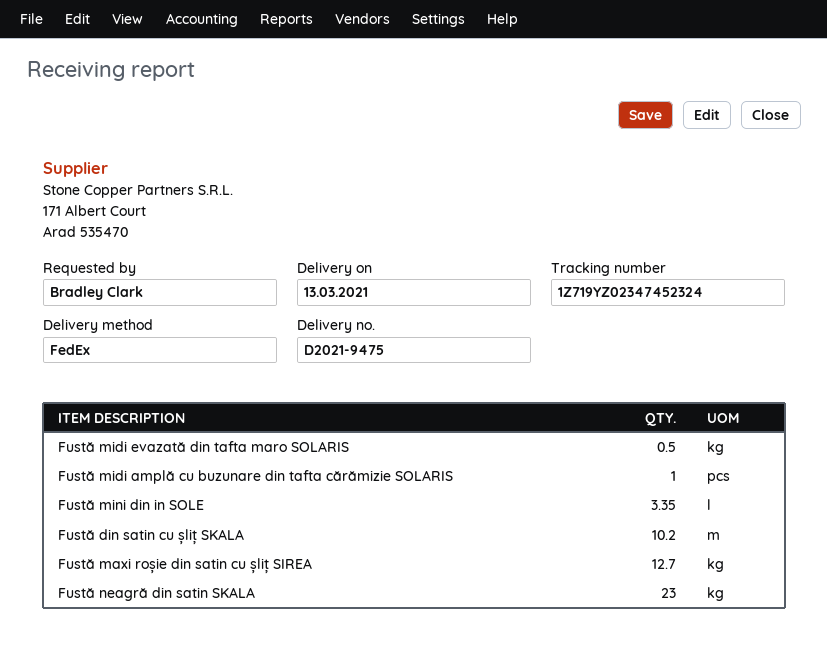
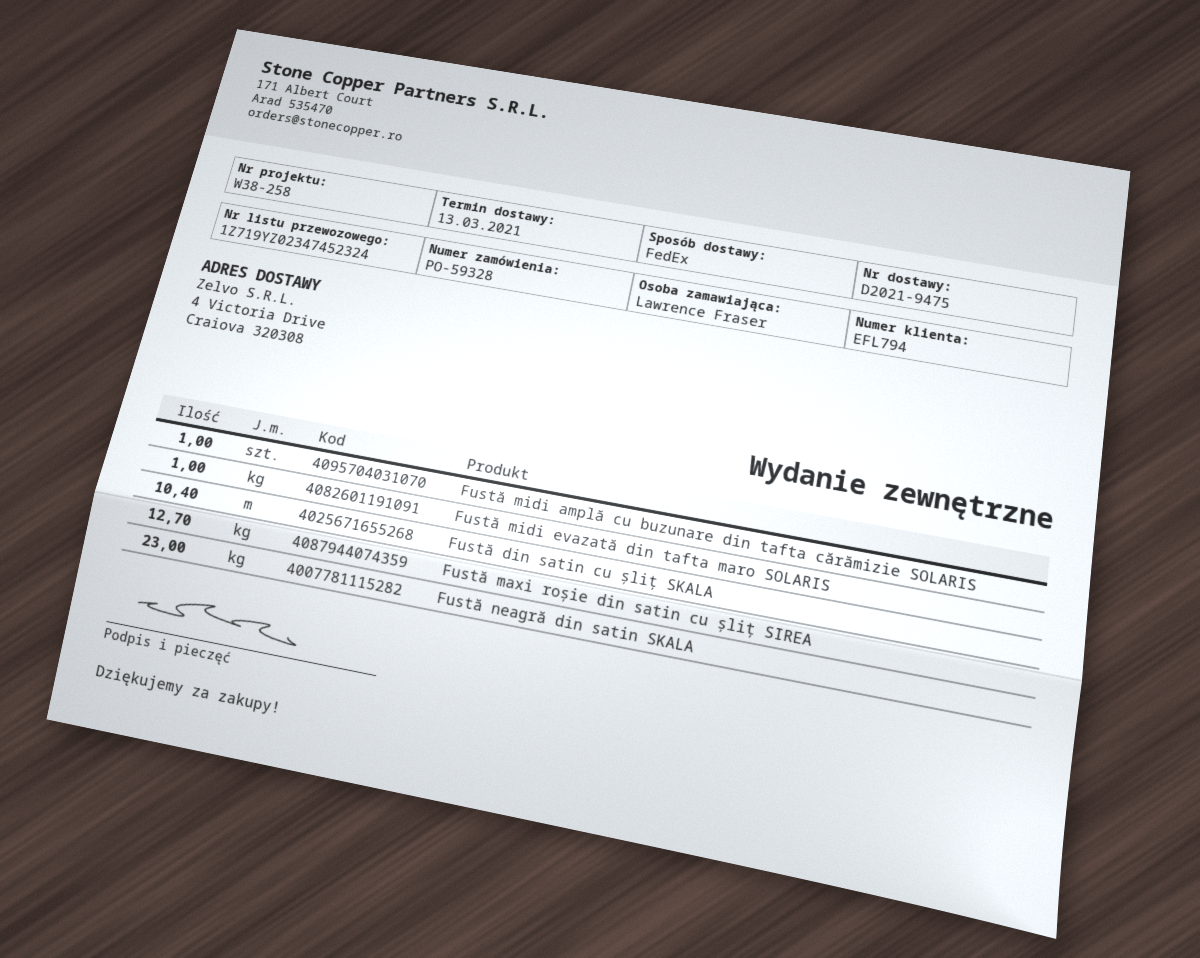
ordered by: Bradley Clark -> Lawrence Fraser
Fustă midi evazată din tafta maro SOLARIS: 0.5 -> 1
Fustă mini din in SOLE: 3.35 -> none
Fustă din satin cu șliț SKALA: 10.2 -> 10.4

